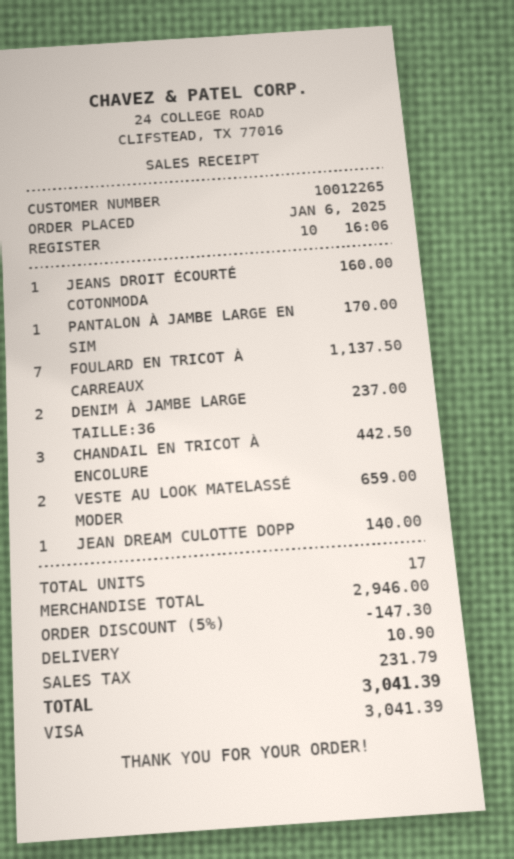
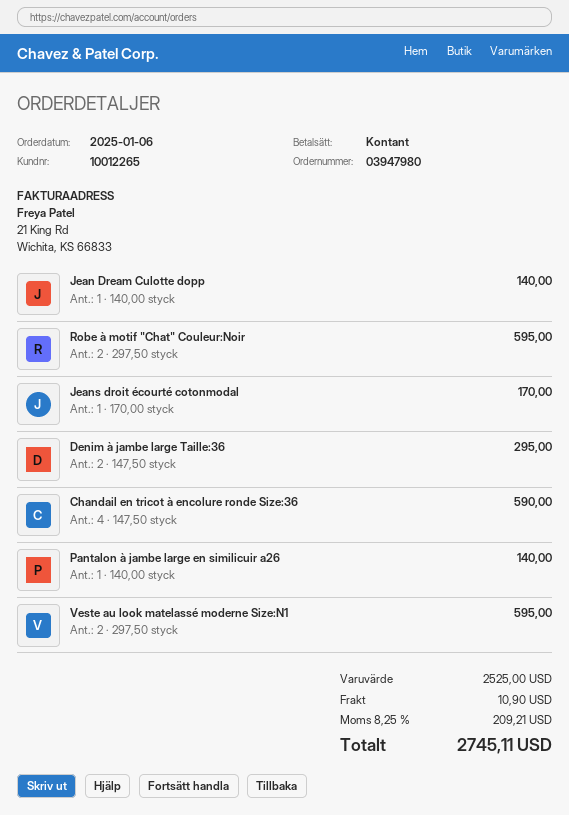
payment method: Visa -> cash
JEANS DROIT ÉCOURTÉ COTONMODA: 1 for 160.00 -> 1 for 170.00
PANTALON À JAMBE LARGE EN SIM: 1 for 170.00 -> 1 for 140.00
FOULARD EN TRICOT À CARREAUX: 7 for 1137.50 -> none
DENIM À JAMBE LARGE TAILLE:36: 2 for 237.00 -> 2 for 295.00
CHANDAIL EN TRICOT À ENCOLURE: 3 for 442.50 -> 4 for 590.00
VESTE AU LOOK MATELASSÉ MODER: 2 for 659.00 -> 2 for 595.00
Robe à motif "Chat" Couleur:Noir: none -> 2 for 595.00
subtotal: 2946.00 -> 2525.00
discount: 5% = 147.30 -> none
tax: 231.79 -> 209.21
total: 3041.39 -> 2745.11

